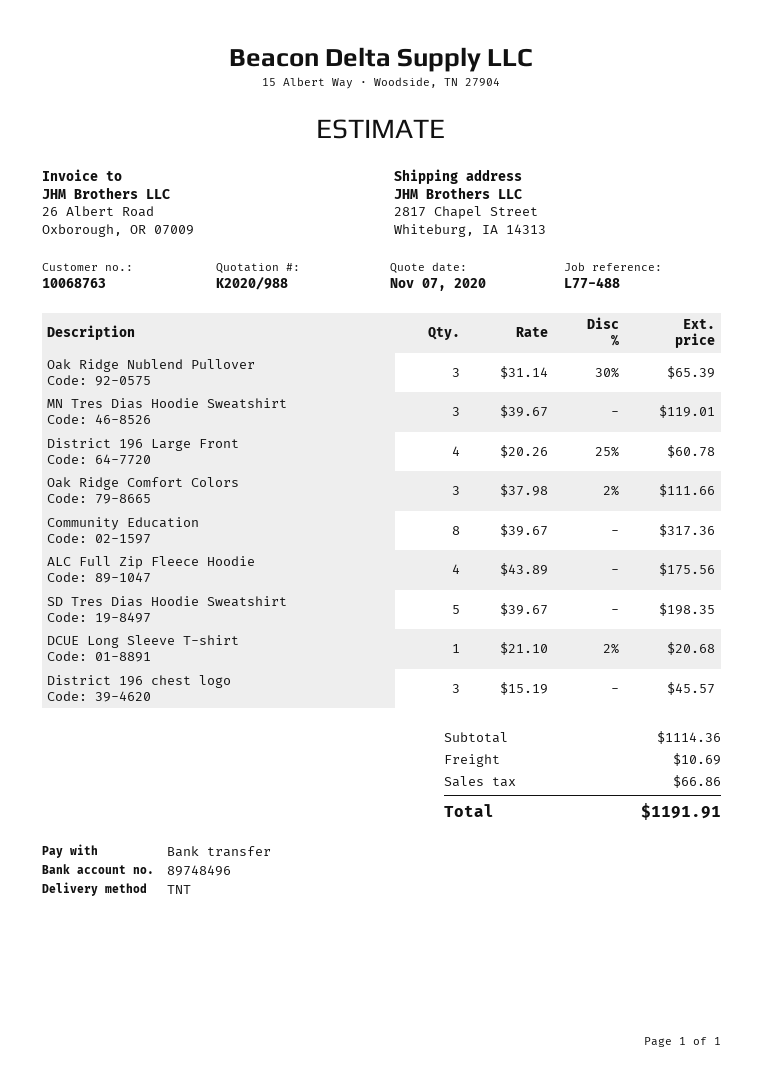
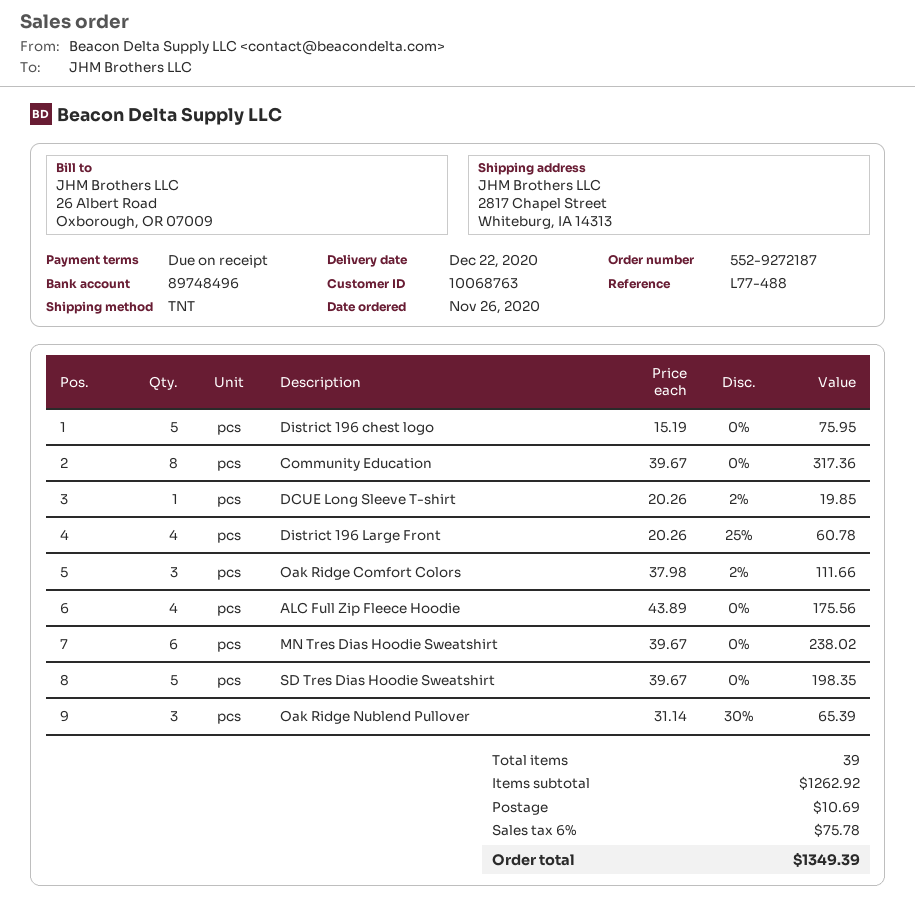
MN Tres Dias Hoodie Sweatshirt: 3 x 39.67 = 119.01 -> 6 x 39.67 = 238.02
DCUE Long Sleeve T-shirt: 1 x 21.10 - 2% = 20.68 -> 1 x 20.26 - 2% = 19.85
District 196 chest logo: 3 x 15.19 = 45.57 -> 5 x 15.19 = 75.95
subtotal: 1114.36 -> 1262.92
tax: 66.86 -> 75.78
total: 1191.91 -> 1349.39

